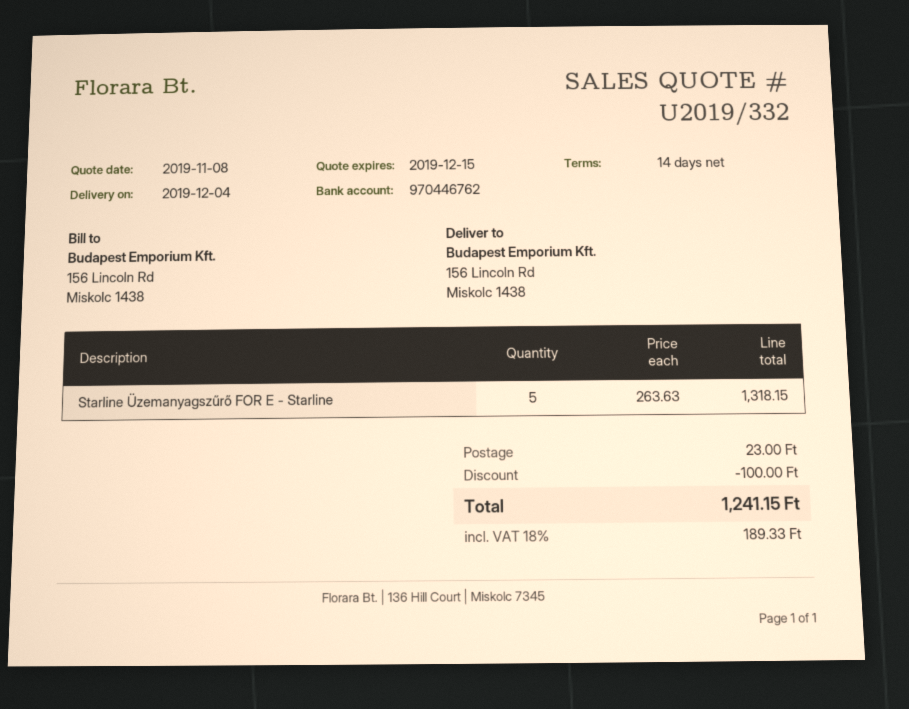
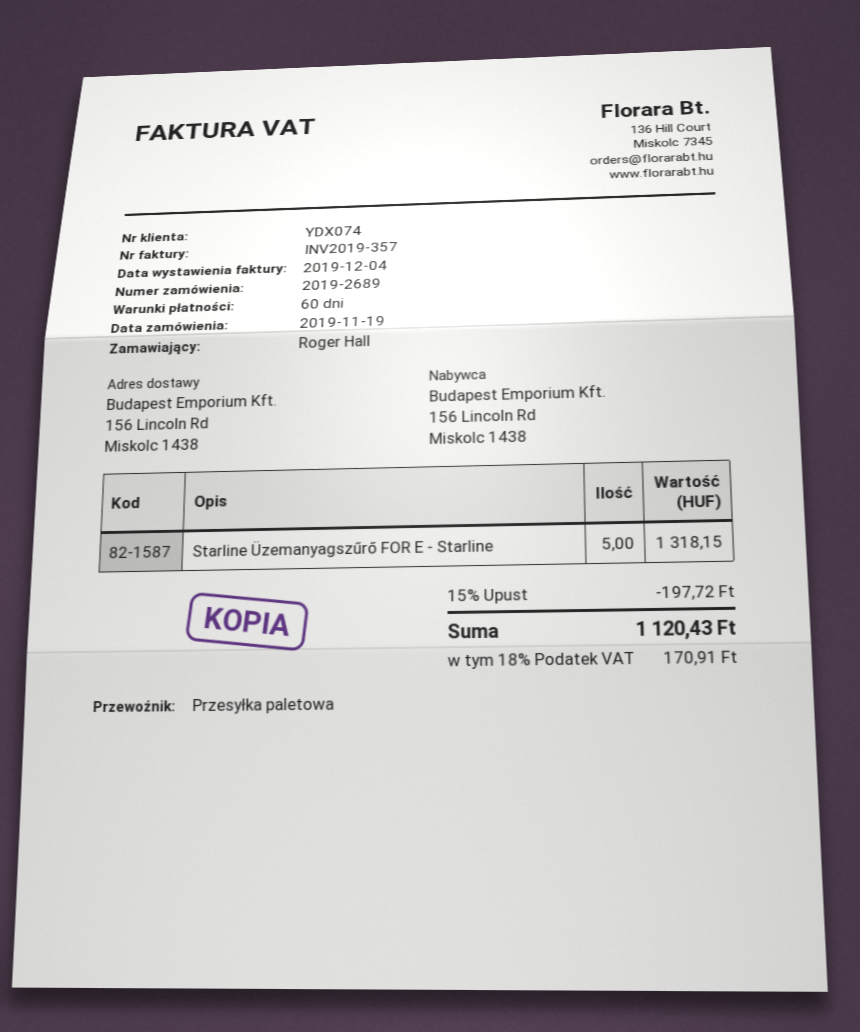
payment terms: 14 days -> 60 days
discount: 100.00 -> 197.72
shipping: 23.00 -> none
tax: 18% = 189.33 -> 18% = 170.91
total: 1241.15 -> 1120.43

